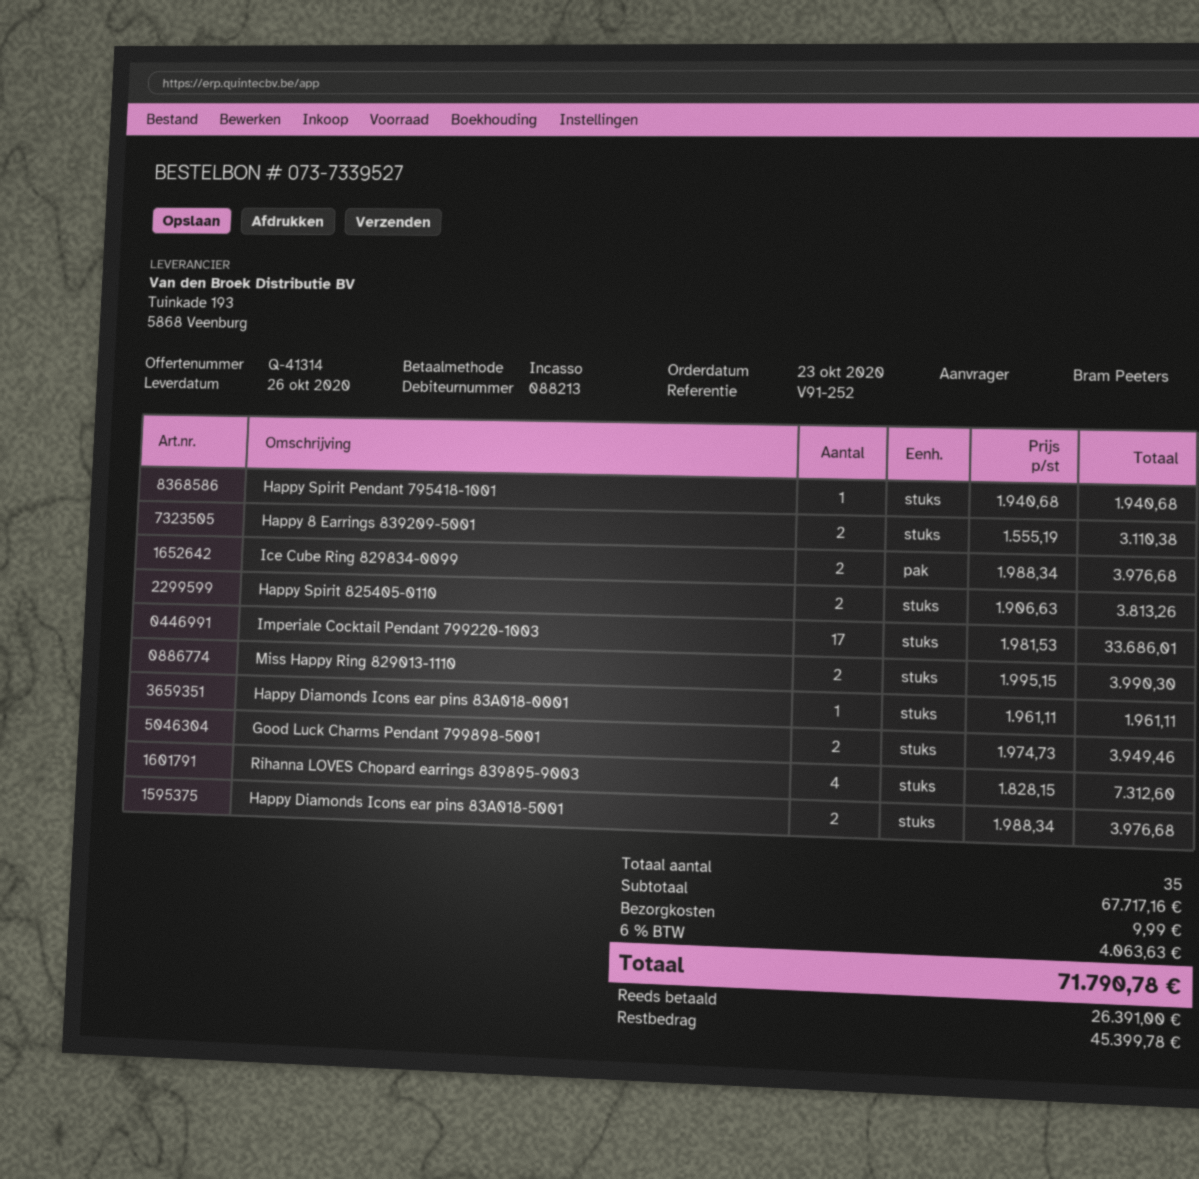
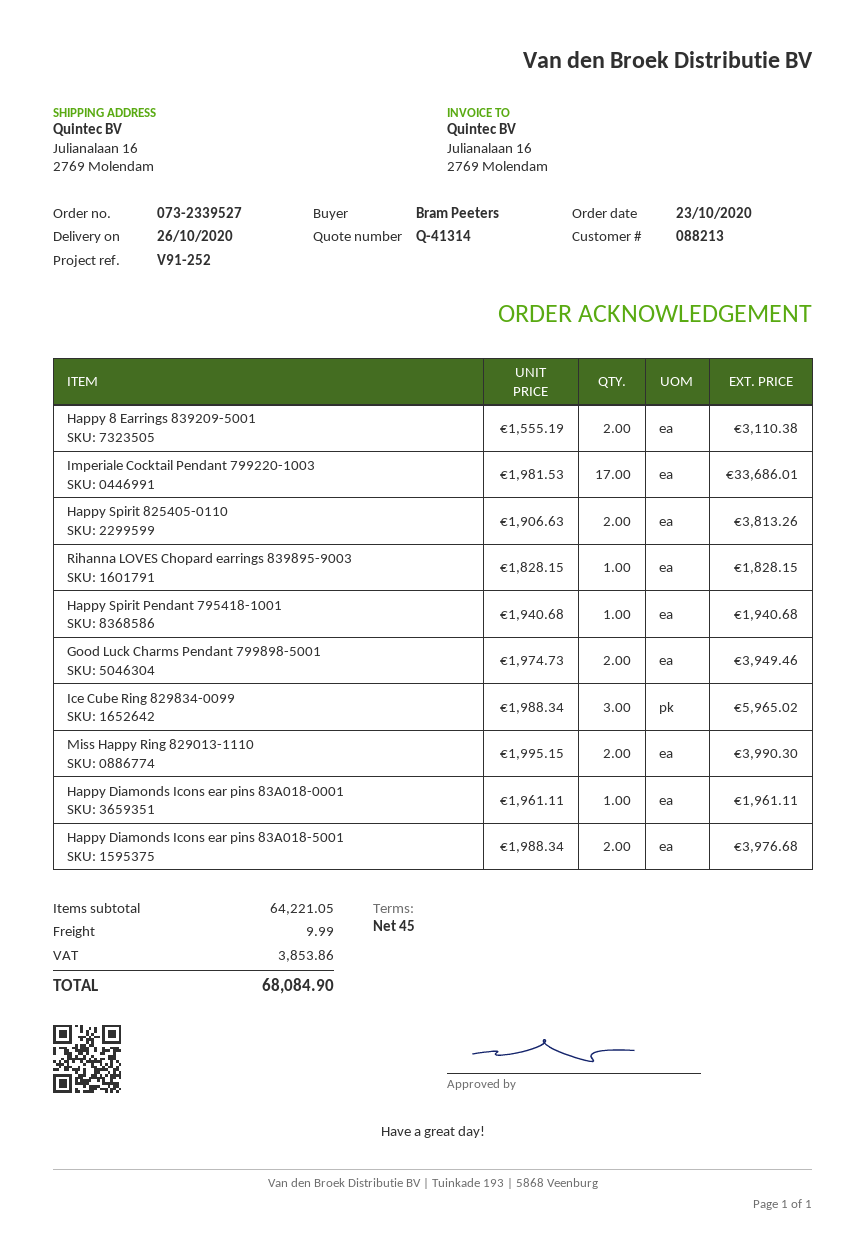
order number: 073-7339527 -> 073-2339527
Ice Cube Ring 829834-0099: 2 x 1988.34 = 3976.68 -> 3 x 1988.34 = 5965.02
Rihanna LOVES Chopard earrings 839895-9003: 4 x 1828.15 = 7312.60 -> 1 x 1828.15 = 1828.15
subtotal: 67717.16 -> 64221.05
tax: 4063.63 -> 3853.86
total: 71790.78 -> 68084.90

